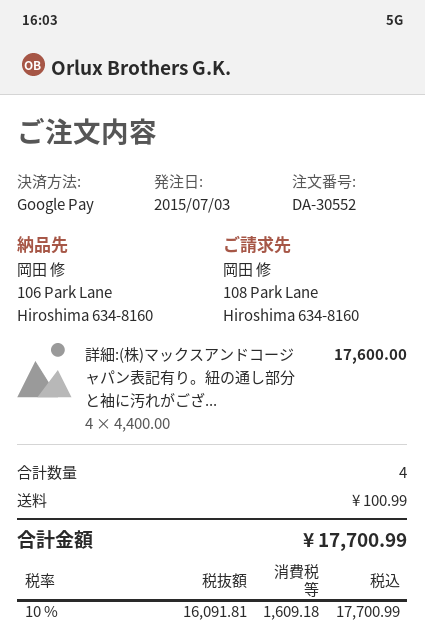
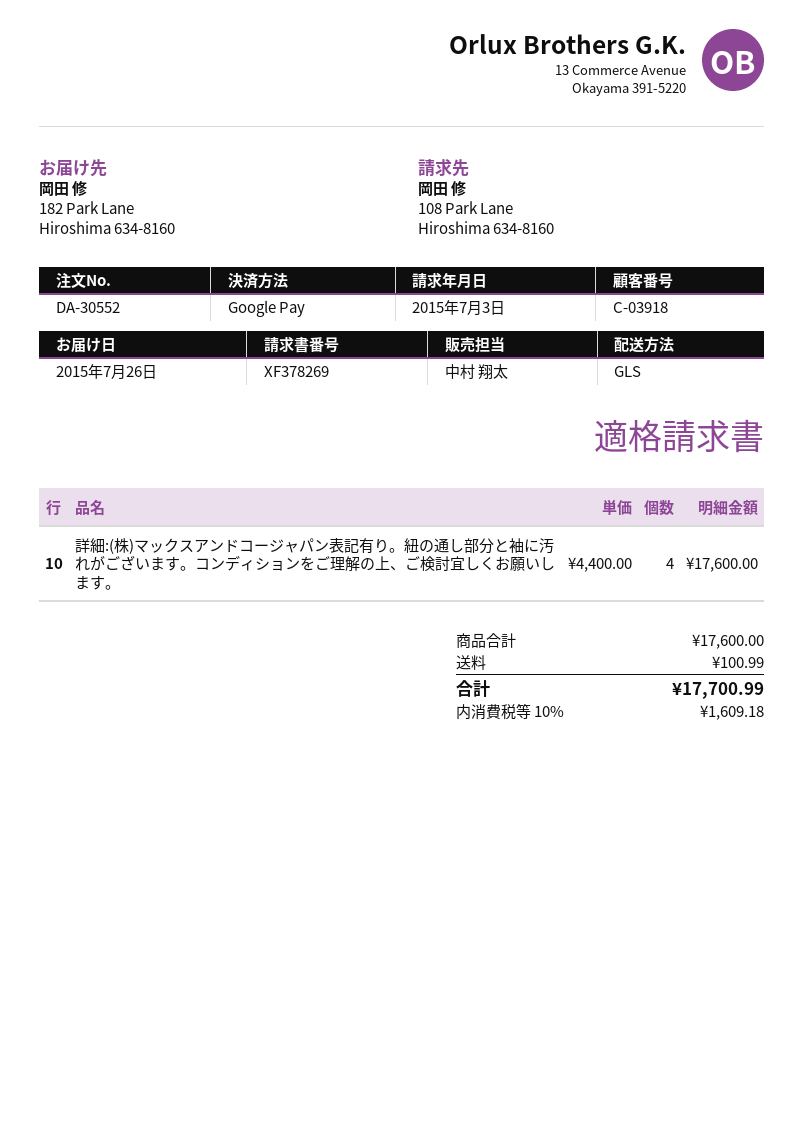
ship to: 106 Park Lane, Hiroshima 634-8160 -> 182 Park Lane, Hiroshima 634-8160

